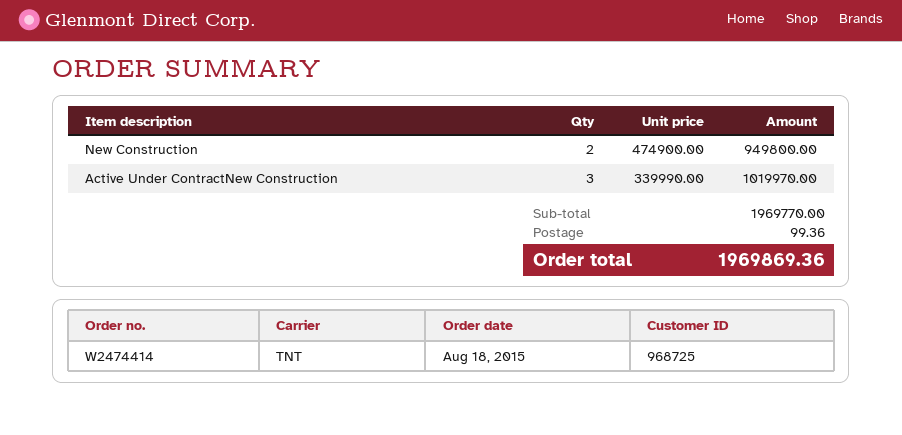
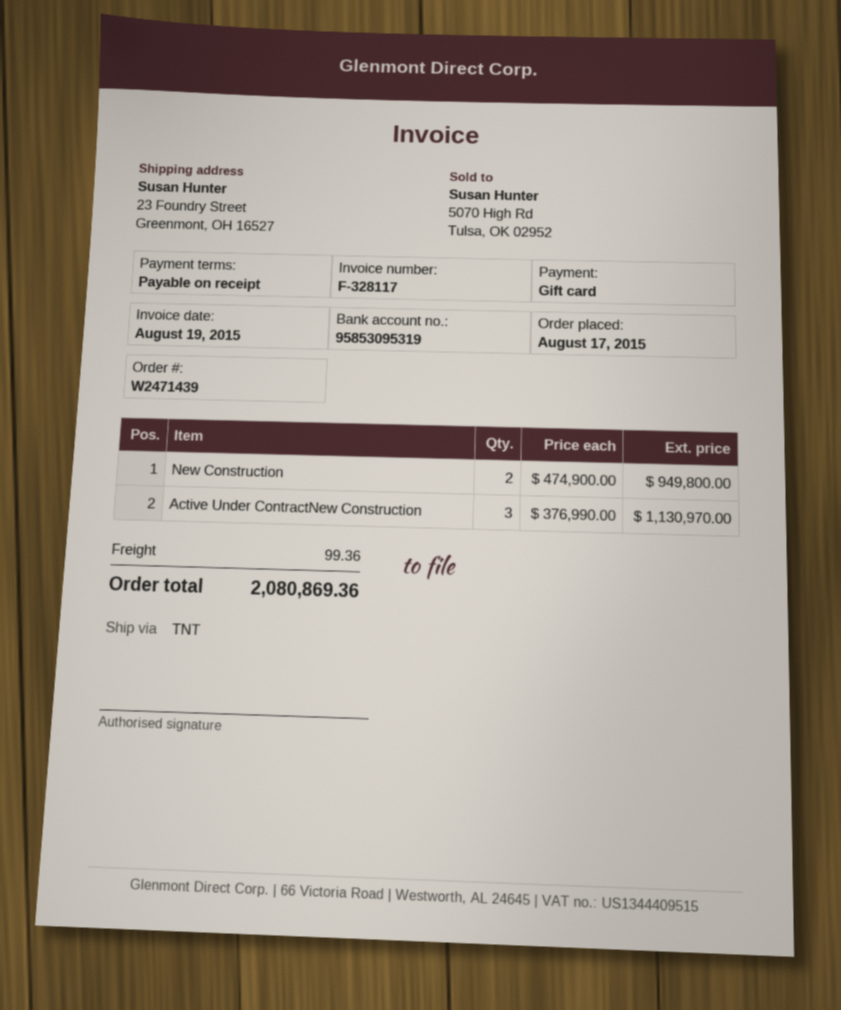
order number: W2474414 -> W2471439
order date: 2015-08-18 -> 2015-08-17
Active Under ContractNew Construction: 3 x 339990.00 = 1019970.00 -> 3 x 376990.00 = 1130970.00
total: 1969869.36 -> 2080869.36

